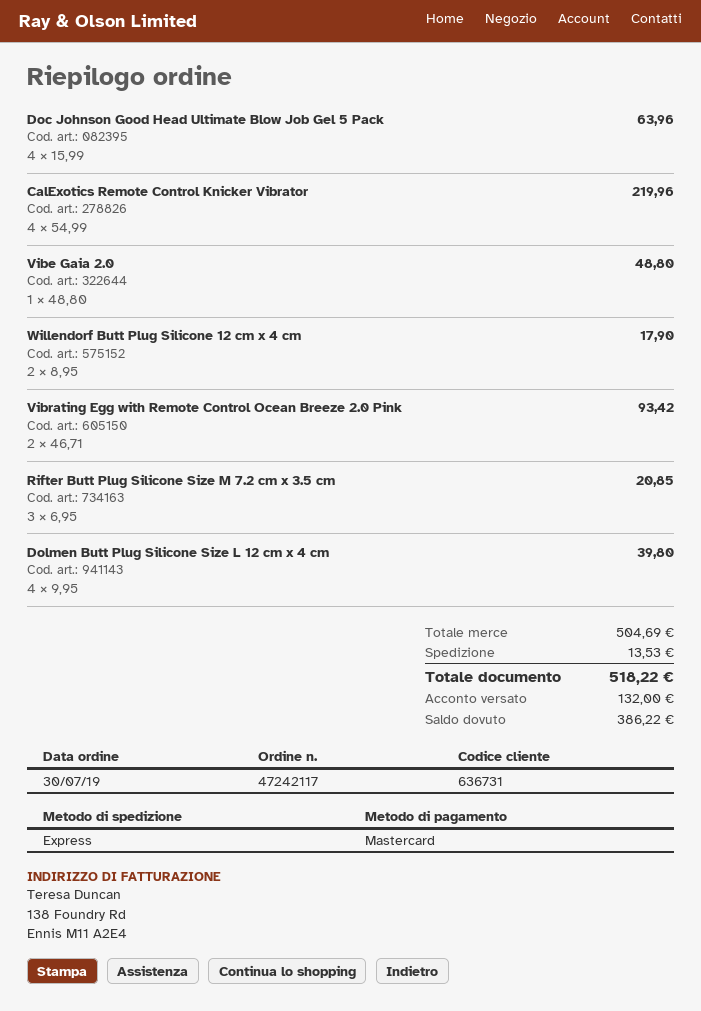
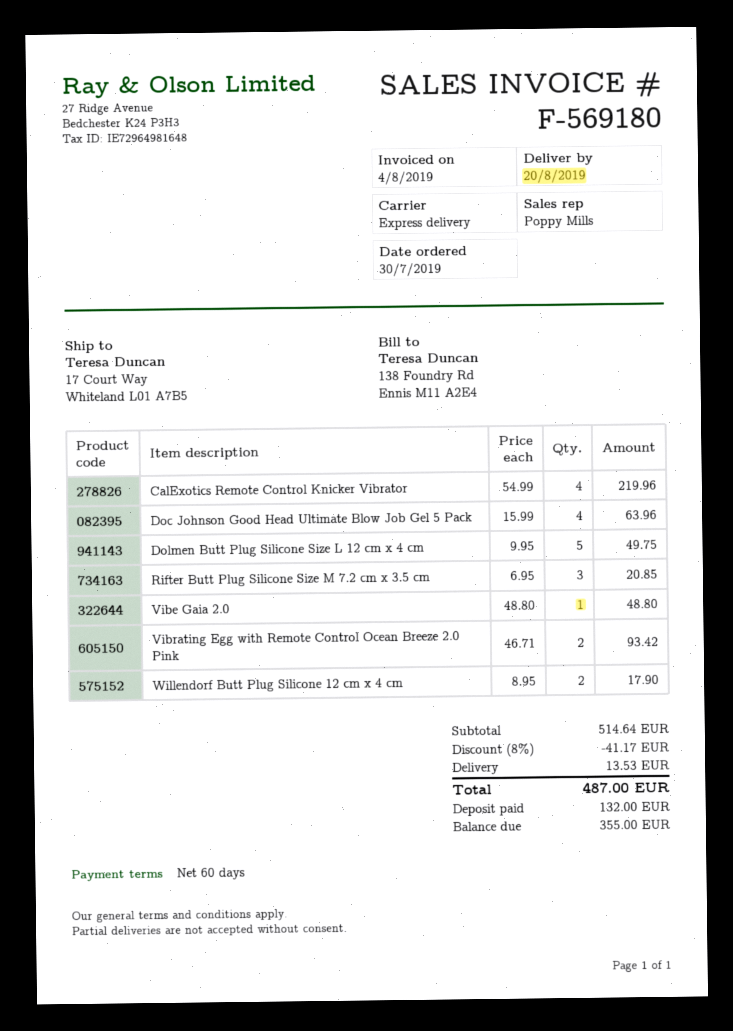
Dolmen Butt Plug Silicone Size L 12 cm x 4 cm: 4 x 9.95 = 39.80 -> 5 x 9.95 = 49.75
subtotal: 504.69 -> 514.64
discount: none -> 8% = 41.17
total: 518.22 -> 487.00
balance: 386.22 -> 355.00

